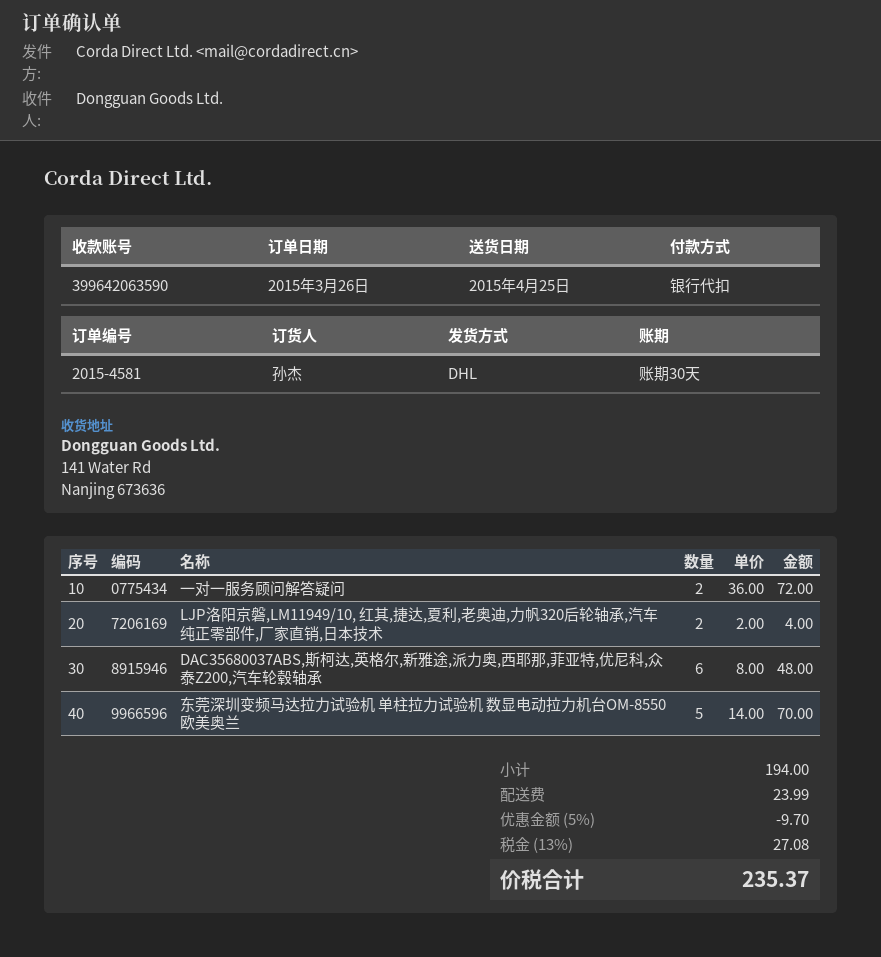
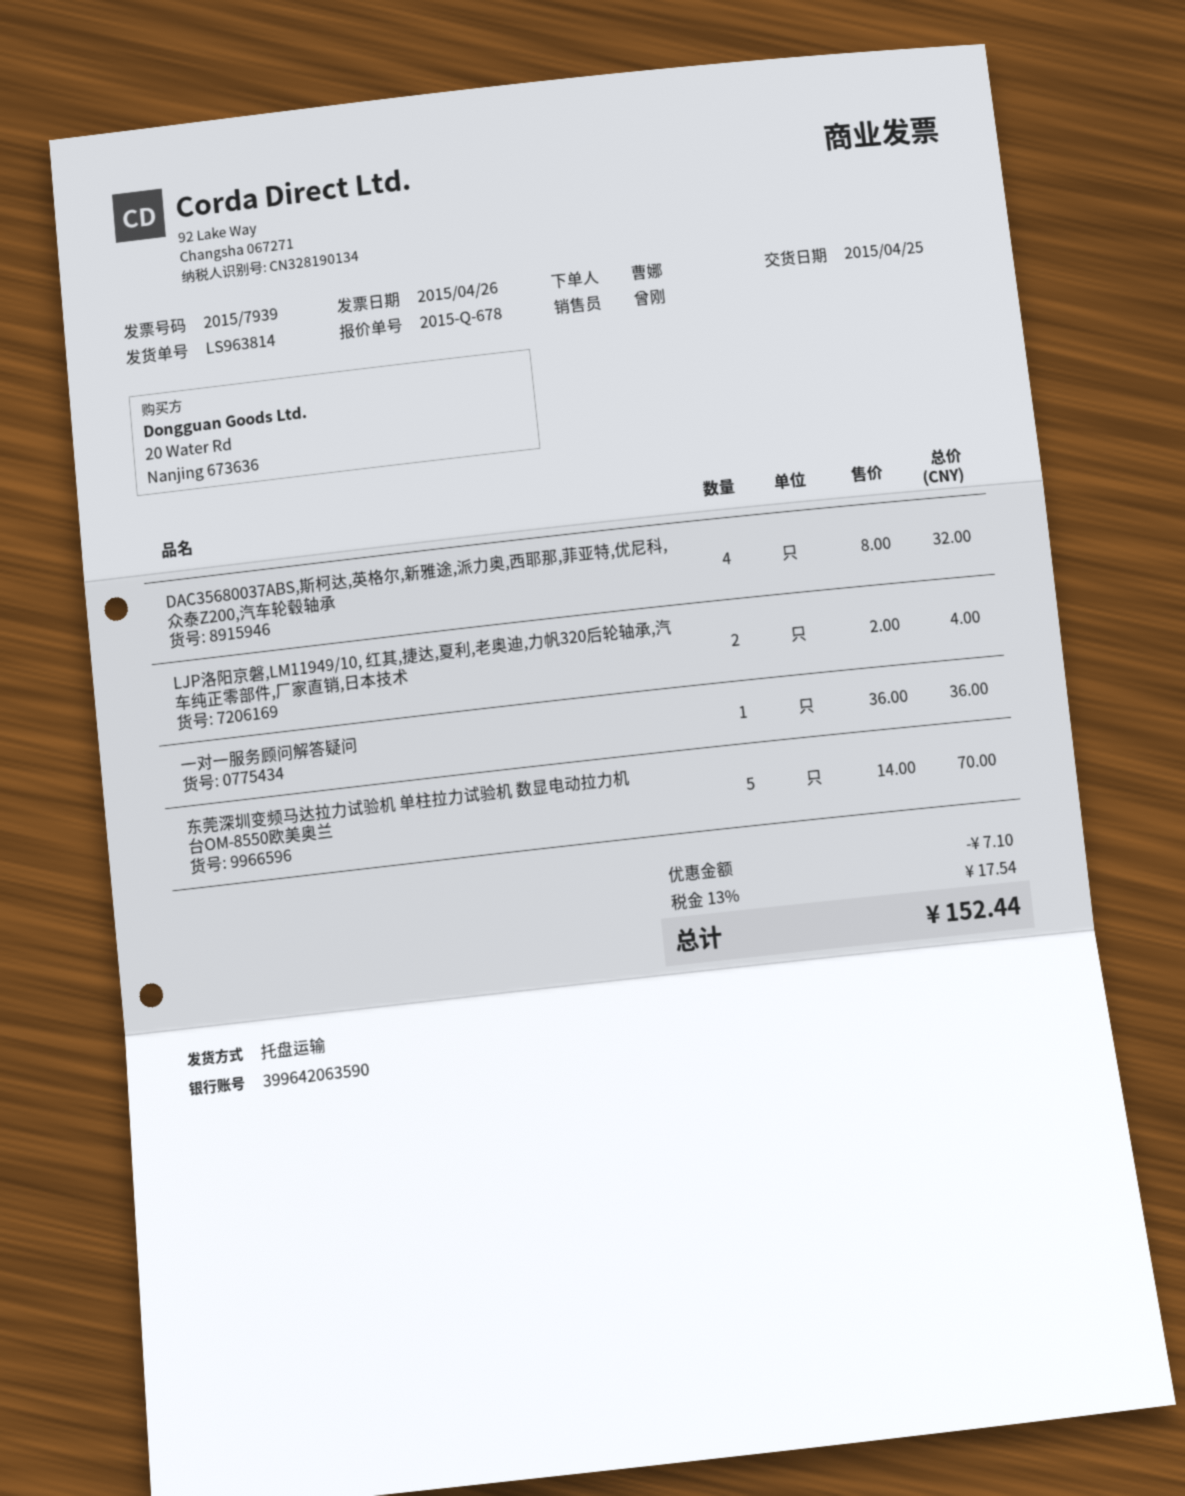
ordered by: 孙杰 -> 曹娜
shipping method: DHL -> pallet freight
一对一服务顾问解答疑问: 2 x 36.00 = 72.00 -> 1 x 36.00 = 36.00
DAC35680037ABS,斯柯达,英格尔,新雅途,派力奥,西耶那,菲亚特,优尼科,众泰Z200,汽车轮毂轴承: 6 x 8.00 = 48.00 -> 4 x 8.00 = 32.00
discount: 9.70 -> 7.10
shipping: 23.99 -> none
tax: 13% = 27.08 -> 13% = 17.54
total: 235.37 -> 152.44

